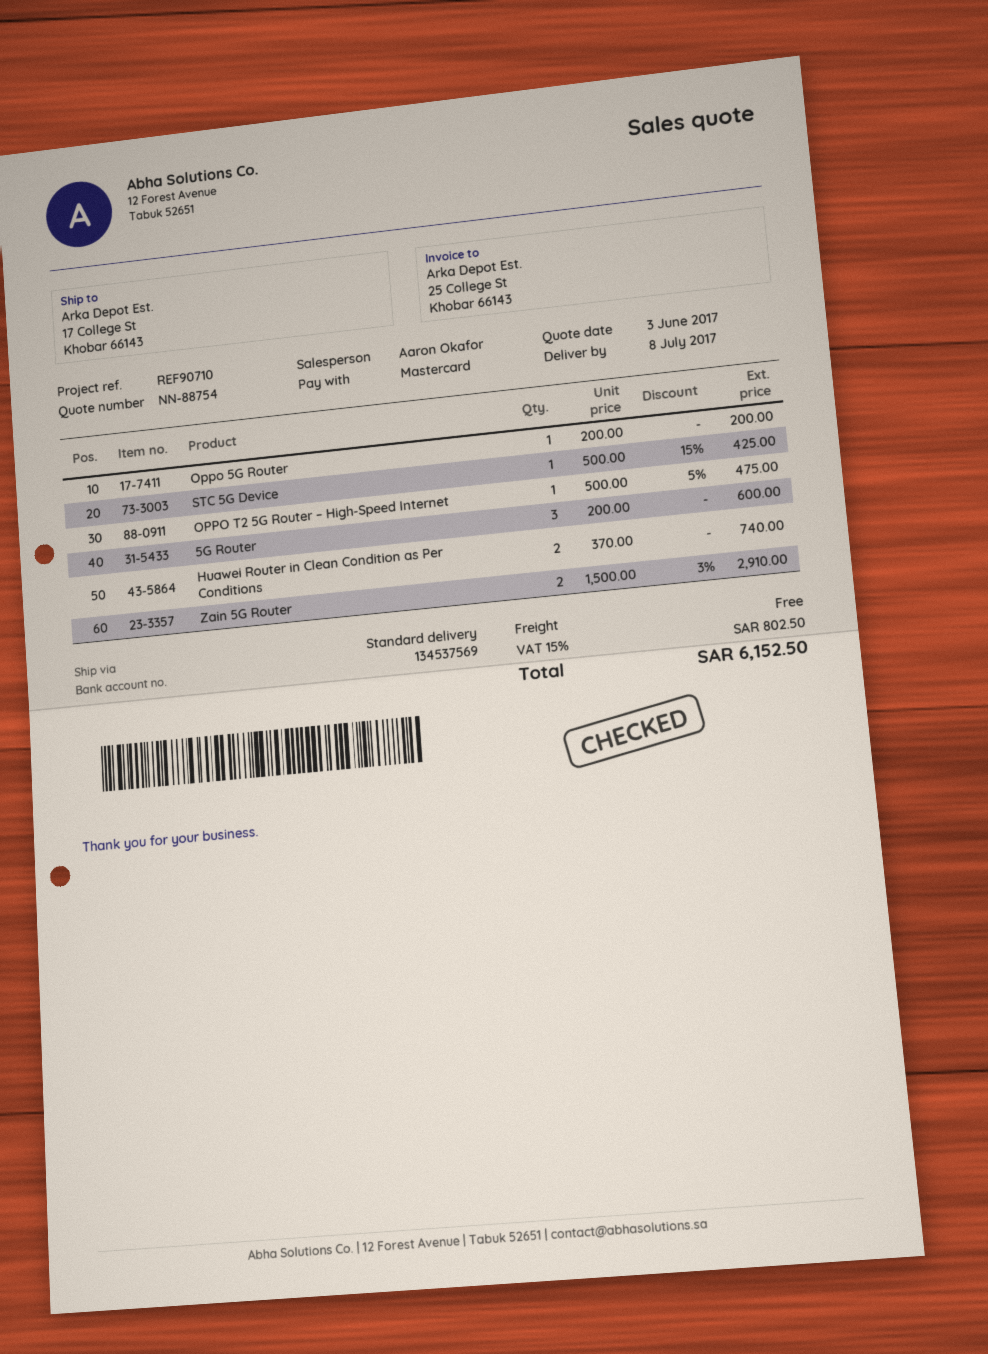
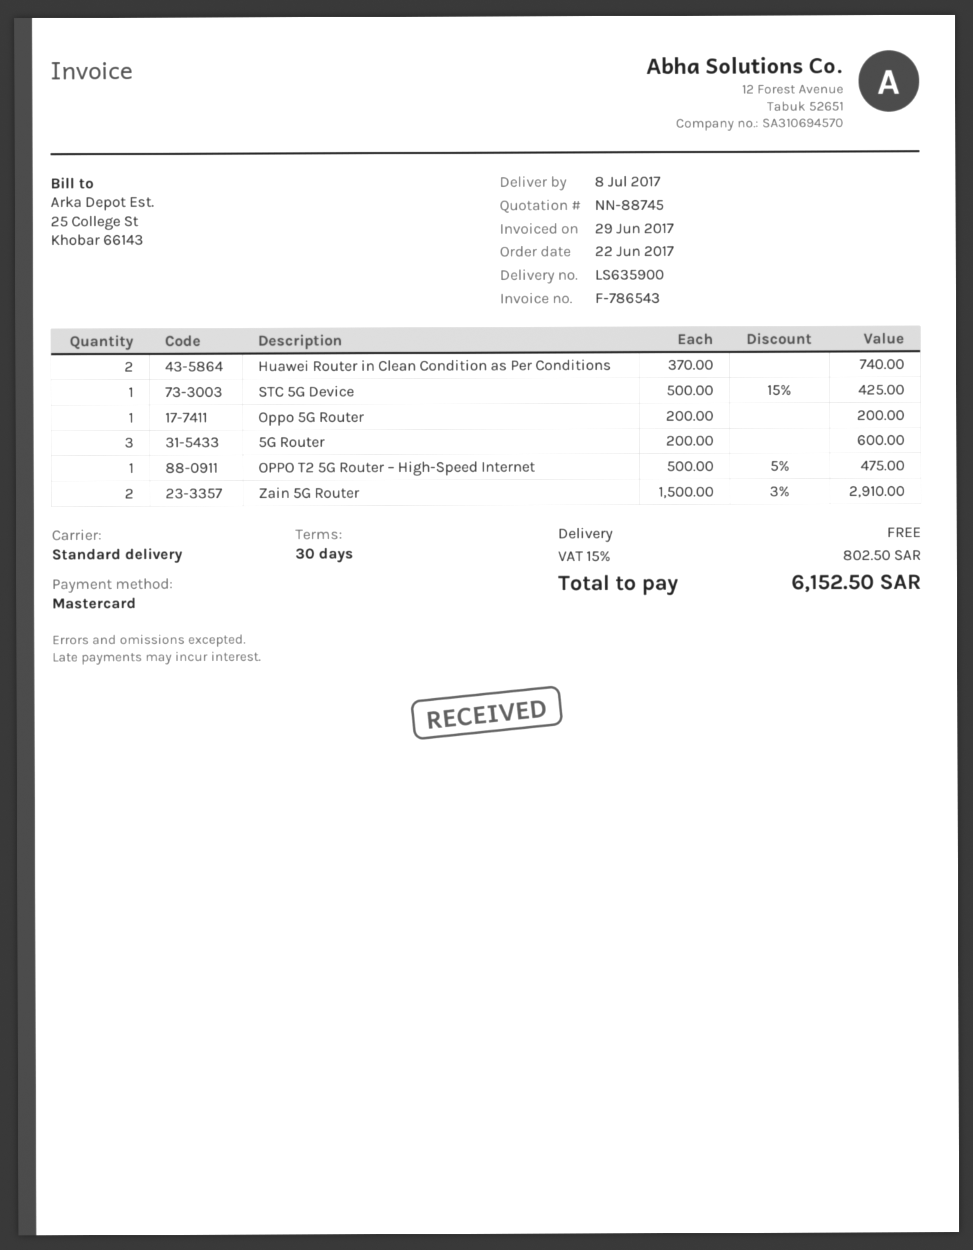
quote number: NN-88754 -> NN-88745

